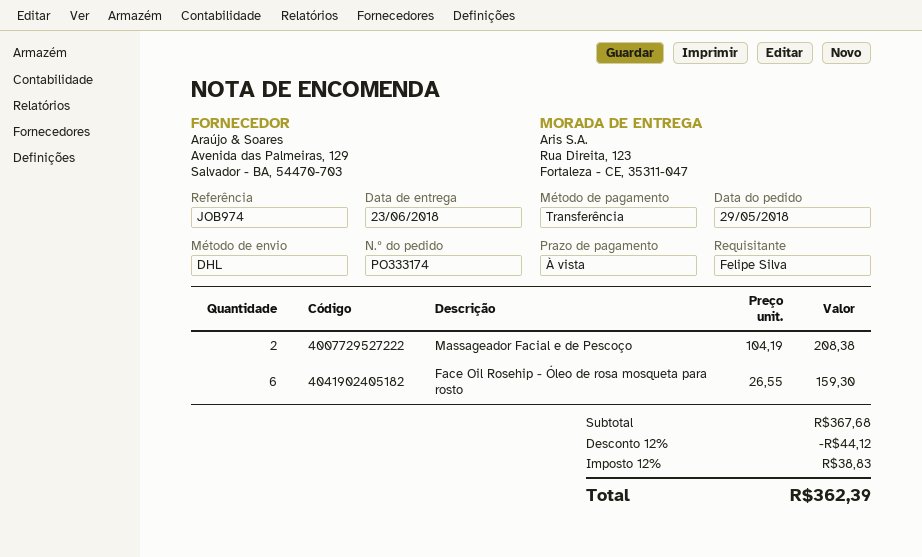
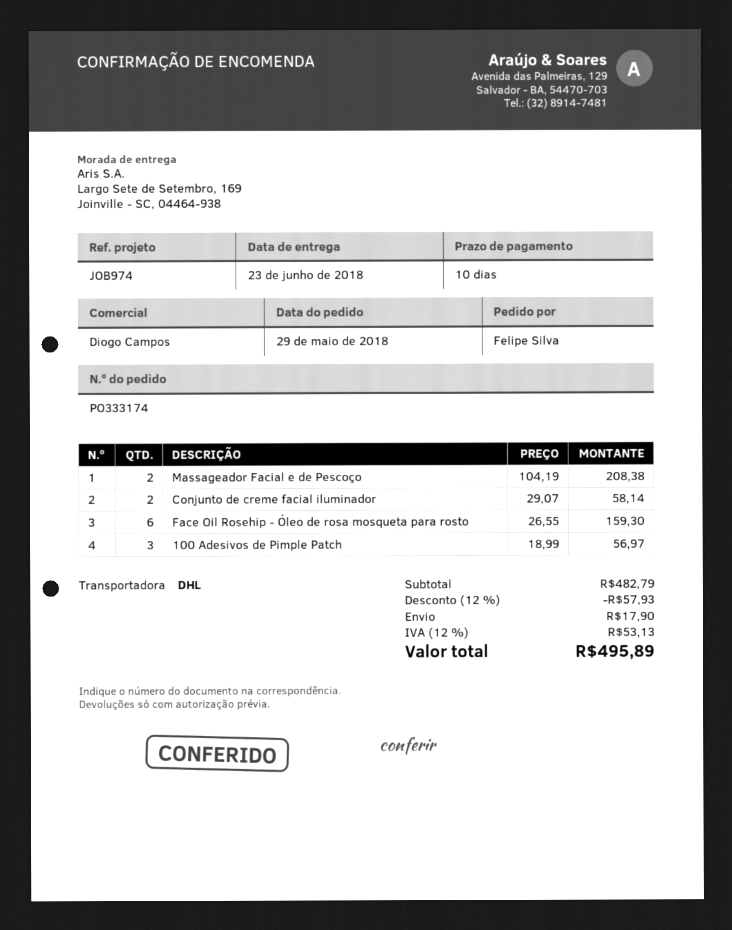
payment terms: on receipt -> 10 days
ship to: Rua Direita, 123, Fortaleza - CE, 35311-047 -> Largo Sete de Setembro, 169, Joinville - SC, 04464-938
Conjunto de creme facial iluminador: none -> 2 x 29.07 = 58.14
100 Adesivos de Pimple Patch: none -> 3 x 18.99 = 56.97
subtotal: 367.68 -> 482.79
discount: 12% = 44.12 -> 12% = 57.93
shipping: none -> 17.90
tax: 12% = 38.83 -> 12% = 53.13
total: 362.39 -> 495.89

